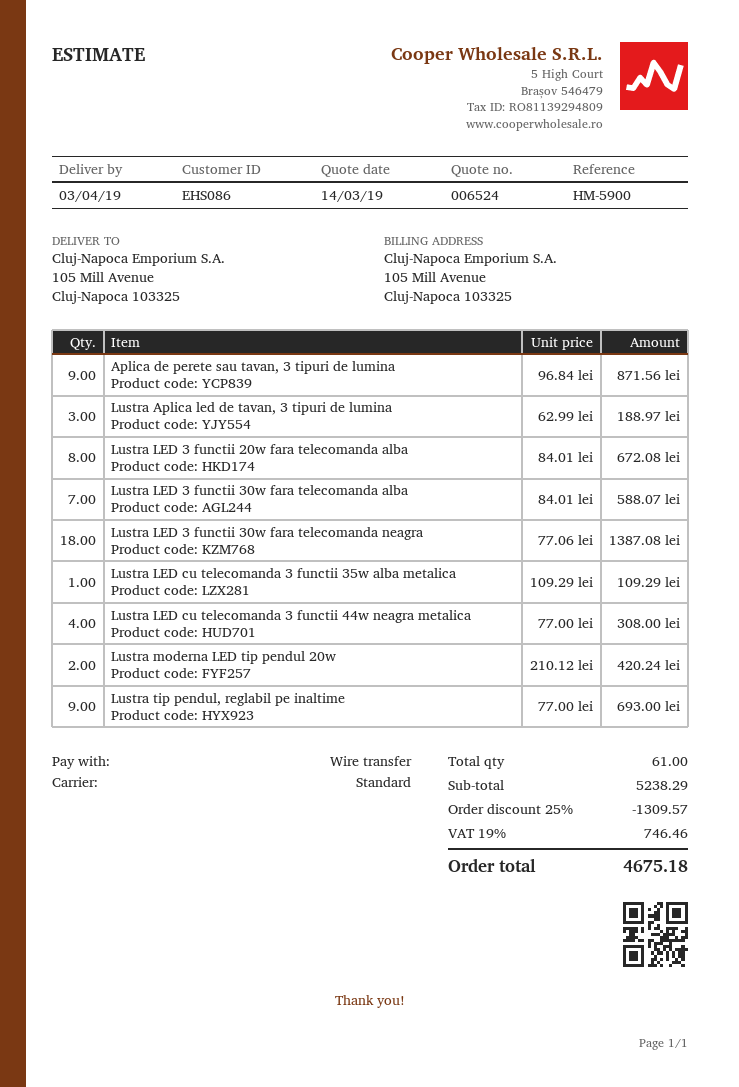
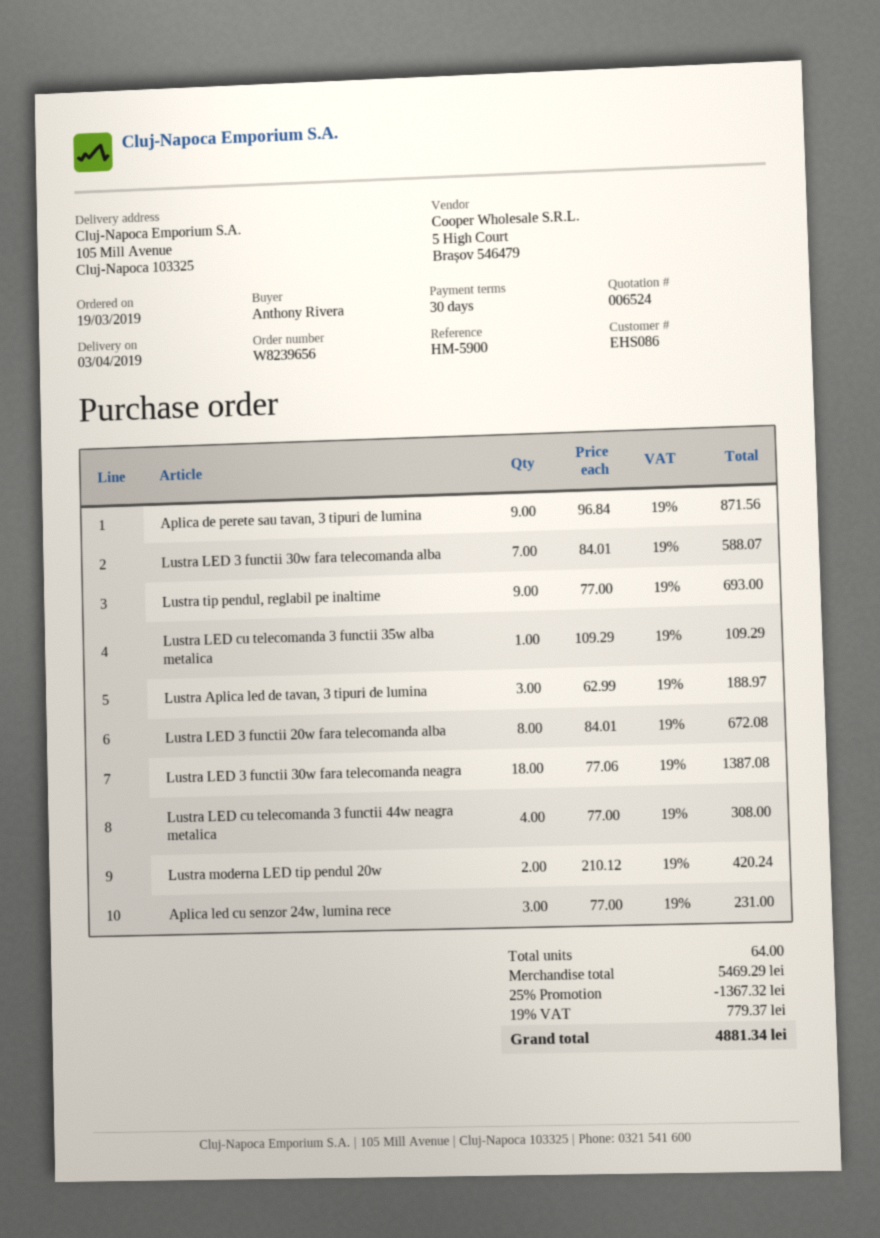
Aplica led cu senzor 24w, lumina rece: none -> 3 x 77.00 = 231.00
total quantity: 61 -> 64
subtotal: 5238.29 -> 5469.29
discount: 25% = 1309.57 -> 25% = 1367.32
tax: 19% = 746.46 -> 19% = 779.37
total: 4675.18 -> 4881.34

